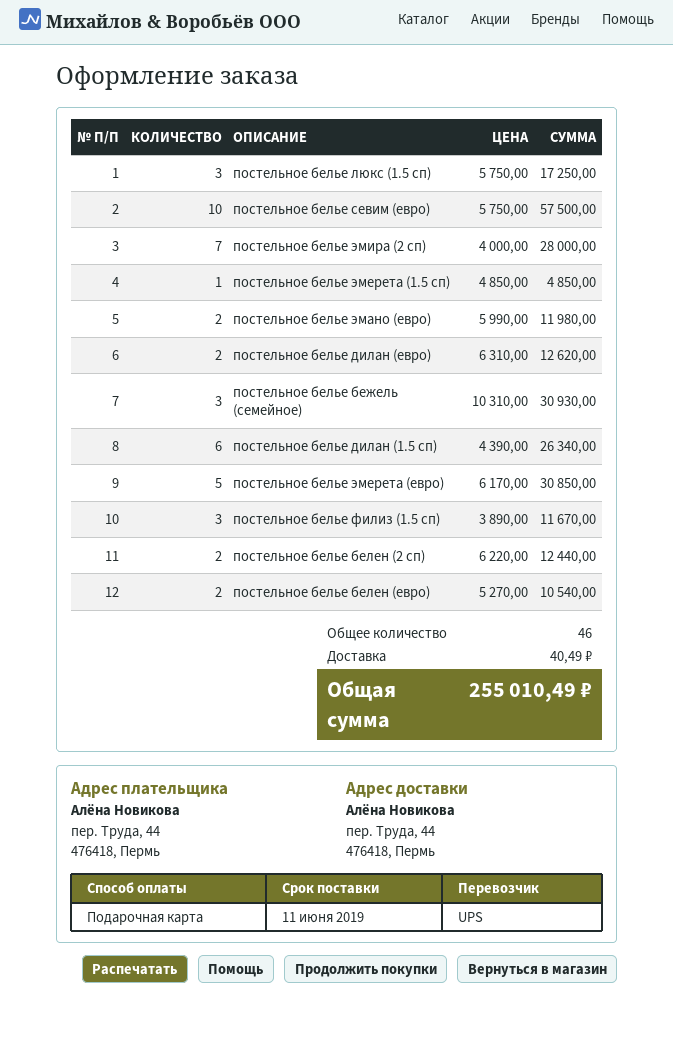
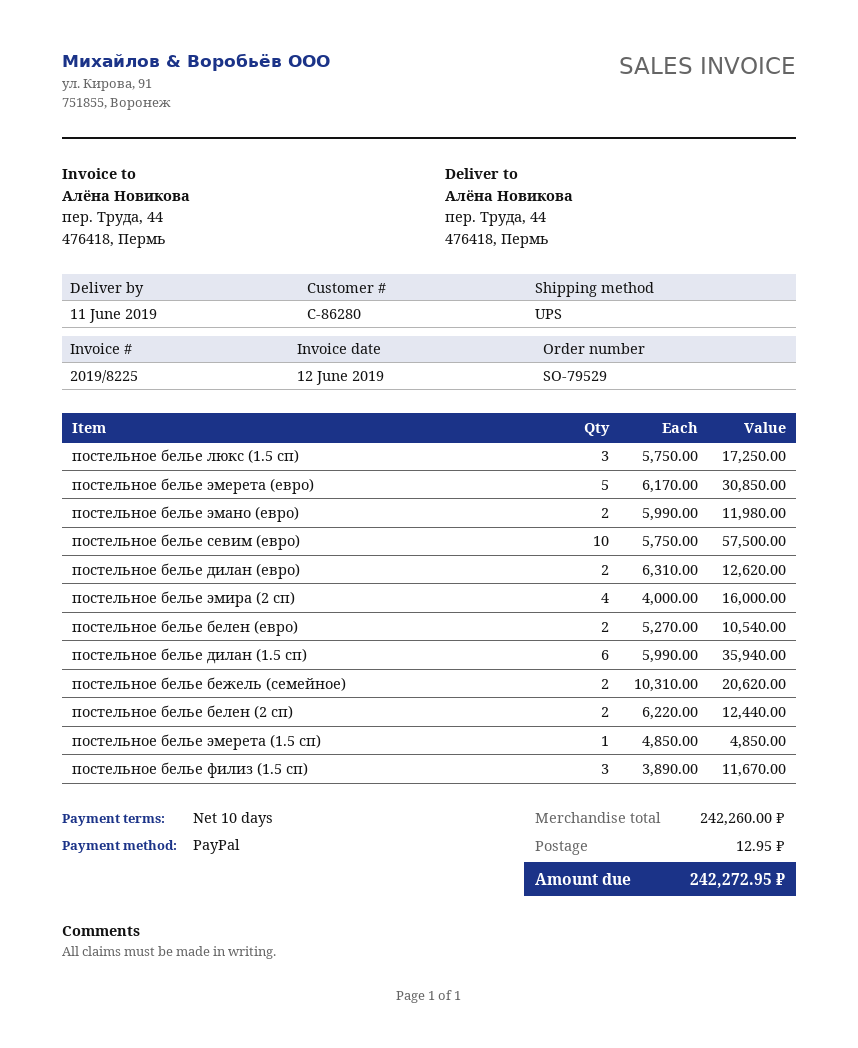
payment method: gift card -> PayPal
постельное белье эмира (2 сп): 7 x 4000.00 = 28000.00 -> 4 x 4000.00 = 16000.00
постельное белье бежель (семейное): 3 x 10310.00 = 30930.00 -> 2 x 10310.00 = 20620.00
постельное белье дилан (1.5 сп): 6 x 4390.00 = 26340.00 -> 6 x 5990.00 = 35940.00
shipping: 40.49 -> 12.95
total: 255010.49 -> 242272.95

